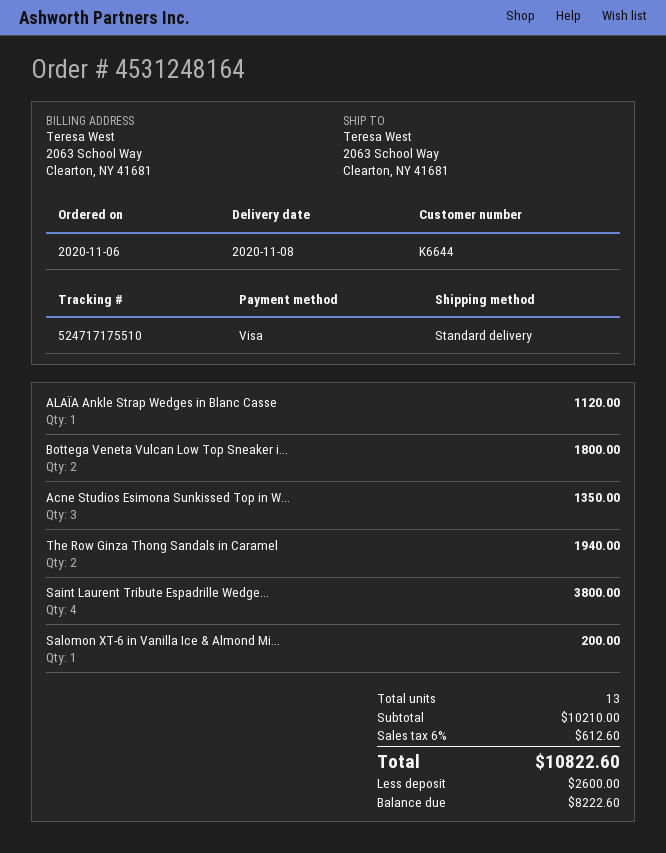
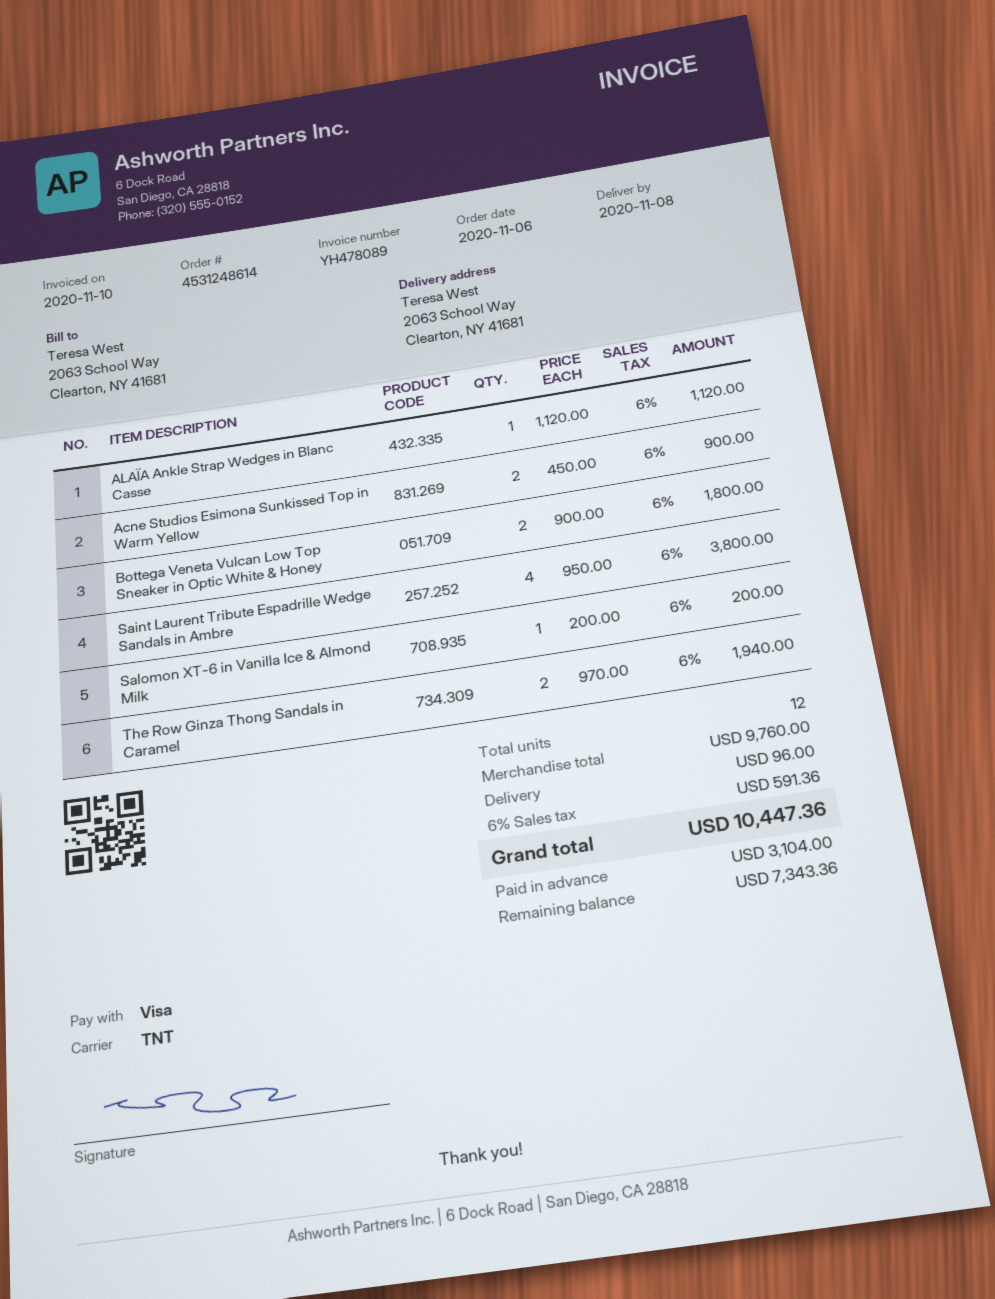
order number: 4531248164 -> 4531248614
shipping method: standard -> TNT
Acne Studios Esimona Sunkissed Top in W...: 3 for 1350.00 -> 2 for 900.00
total quantity: 13 -> 12
subtotal: 10210.00 -> 9760.00
shipping: none -> 96.00
tax: 6% = 612.60 -> 6% = 591.36
total: 10822.60 -> 10447.36
deposit: 2600.00 -> 3104.00
balance: 8222.60 -> 7343.36

